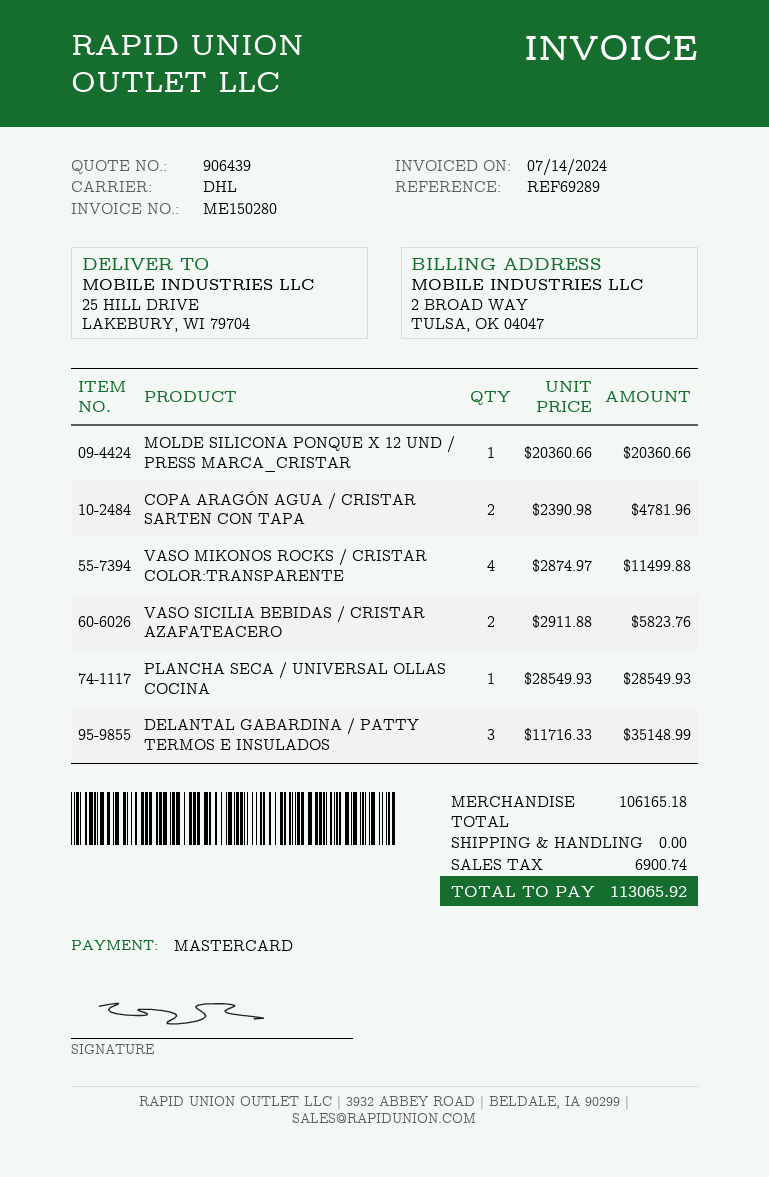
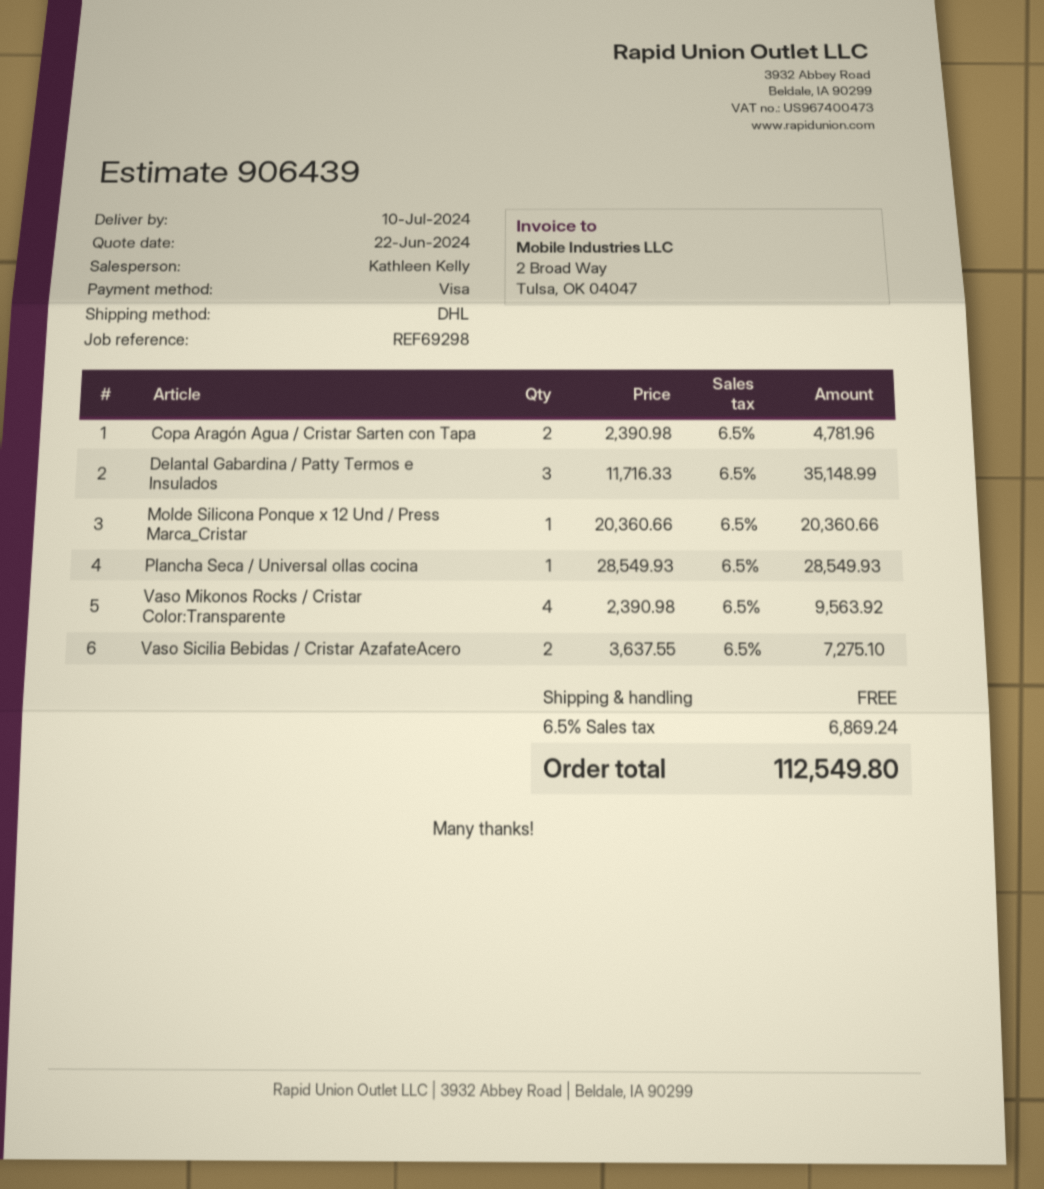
reference: REF69289 -> REF69298
payment method: Mastercard -> Visa
VASO MIKONOS ROCKS / CRISTAR COLOR:TRANSPARENTE: 4 x 2874.97 = 11499.88 -> 4 x 2390.98 = 9563.92
VASO SICILIA BEBIDAS / CRISTAR AZAFATEACERO: 2 x 2911.88 = 5823.76 -> 2 x 3637.55 = 7275.10
tax: 6900.74 -> 6869.24
total: 113065.92 -> 112549.80

